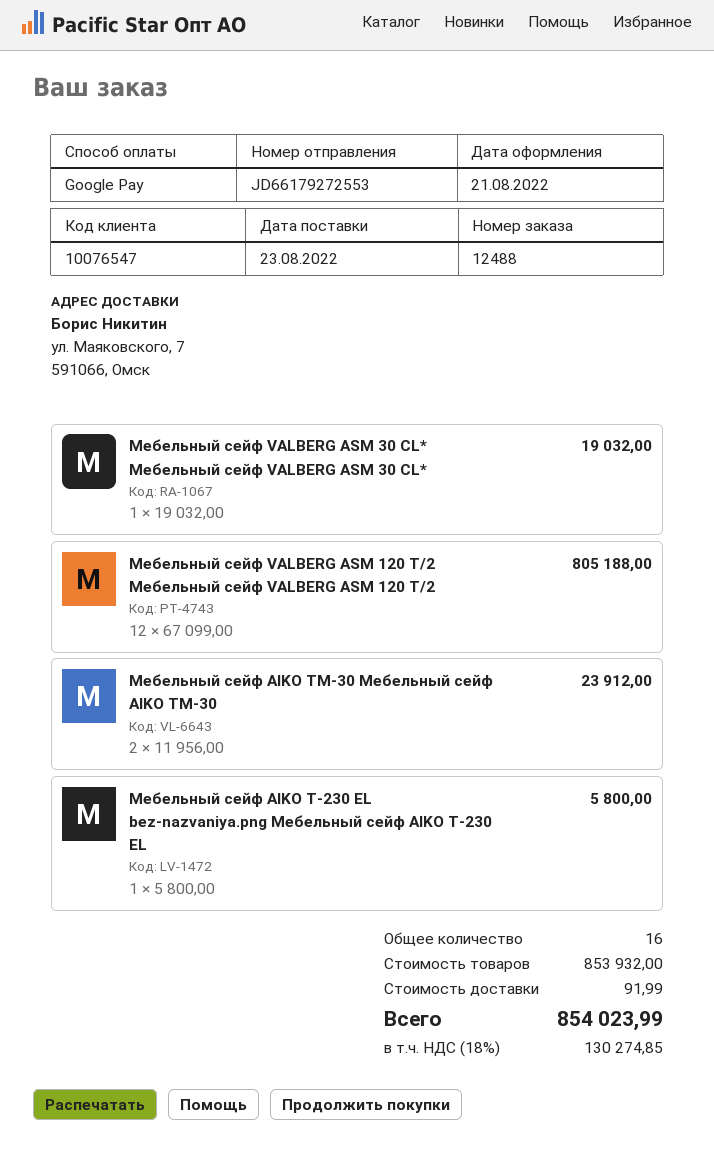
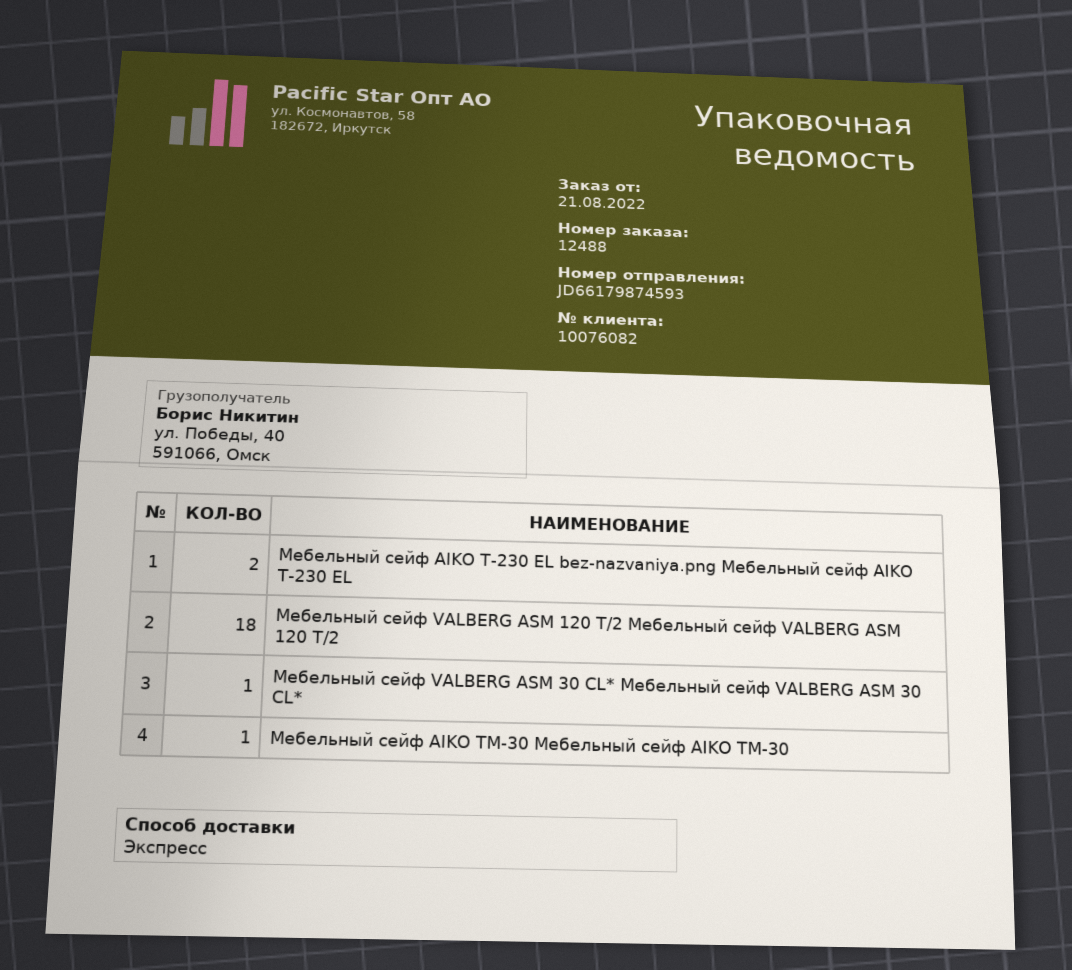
customer number: 10076547 -> 10076082
tracking number: JD66179272553 -> JD66179874593
ship to: ул. Маяковского, 7, 591066, Омск -> ул. Победы, 40, 591066, Омск
Мебельный сейф VALBERG ASM 120 T/2 Мебельный сейф VALBERG ASM 120 T/2: 12 -> 18
Мебельный сейф AIKO TM-30 Мебельный сейф AIKO TM-30: 2 -> 1
Мебельный сейф AIKO T-230 EL bez-nazvaniya.png Мебельный сейф AIKO T-230 EL: 1 -> 2

